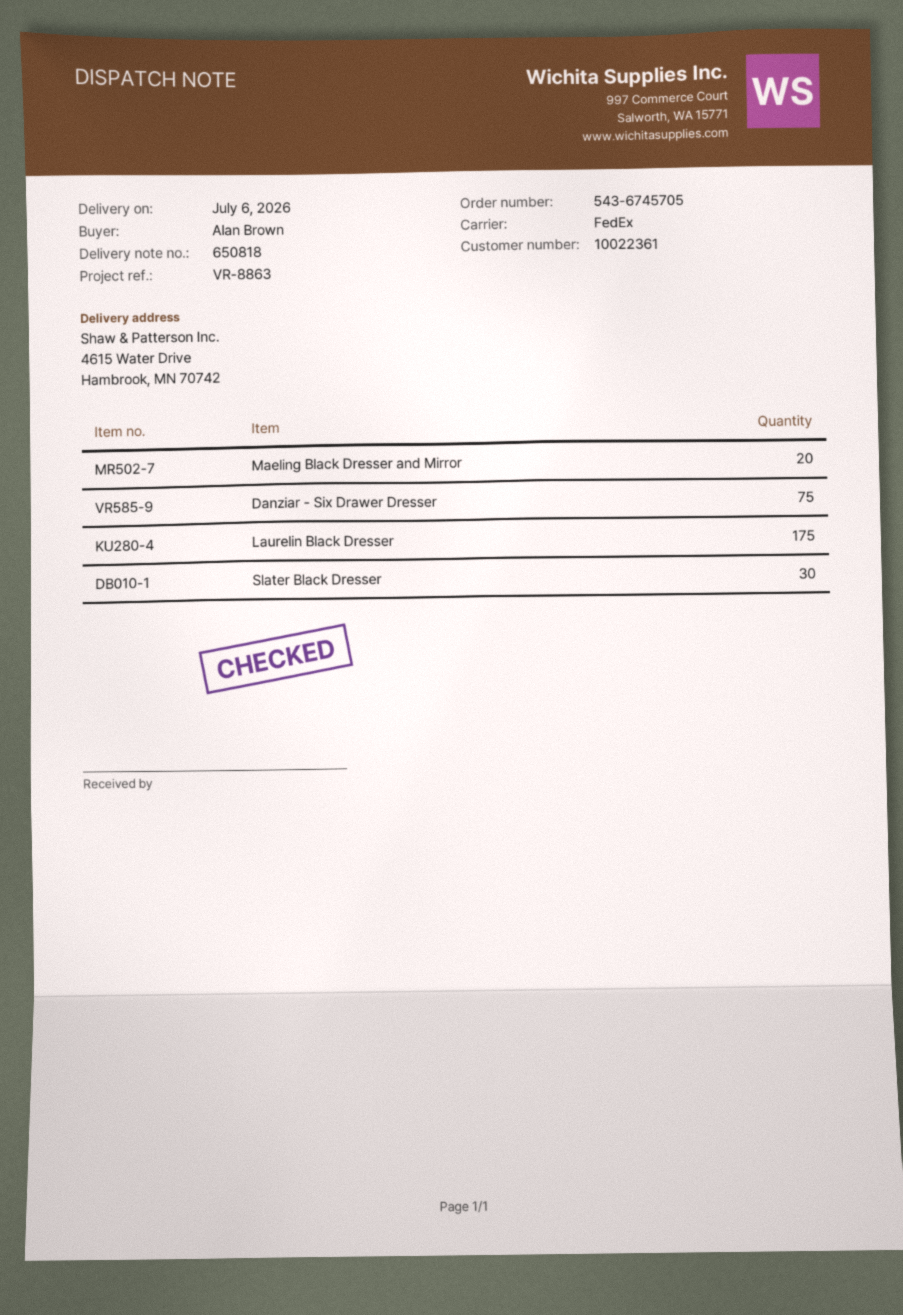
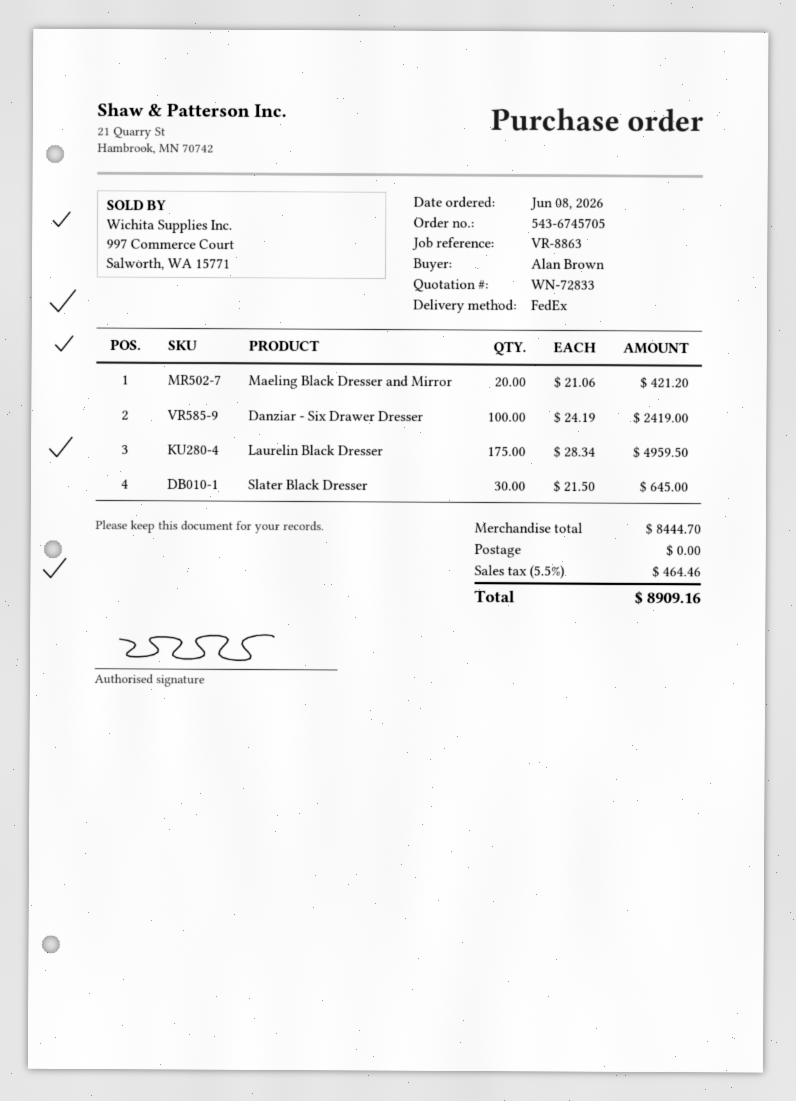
Danziar - Six Drawer Dresser: 75 -> 100

